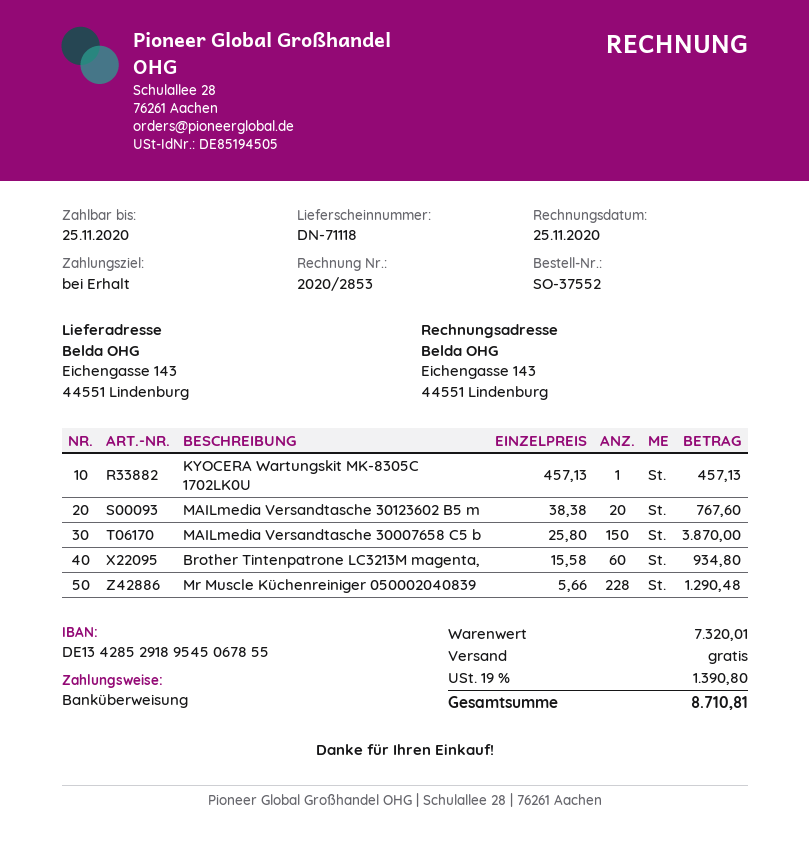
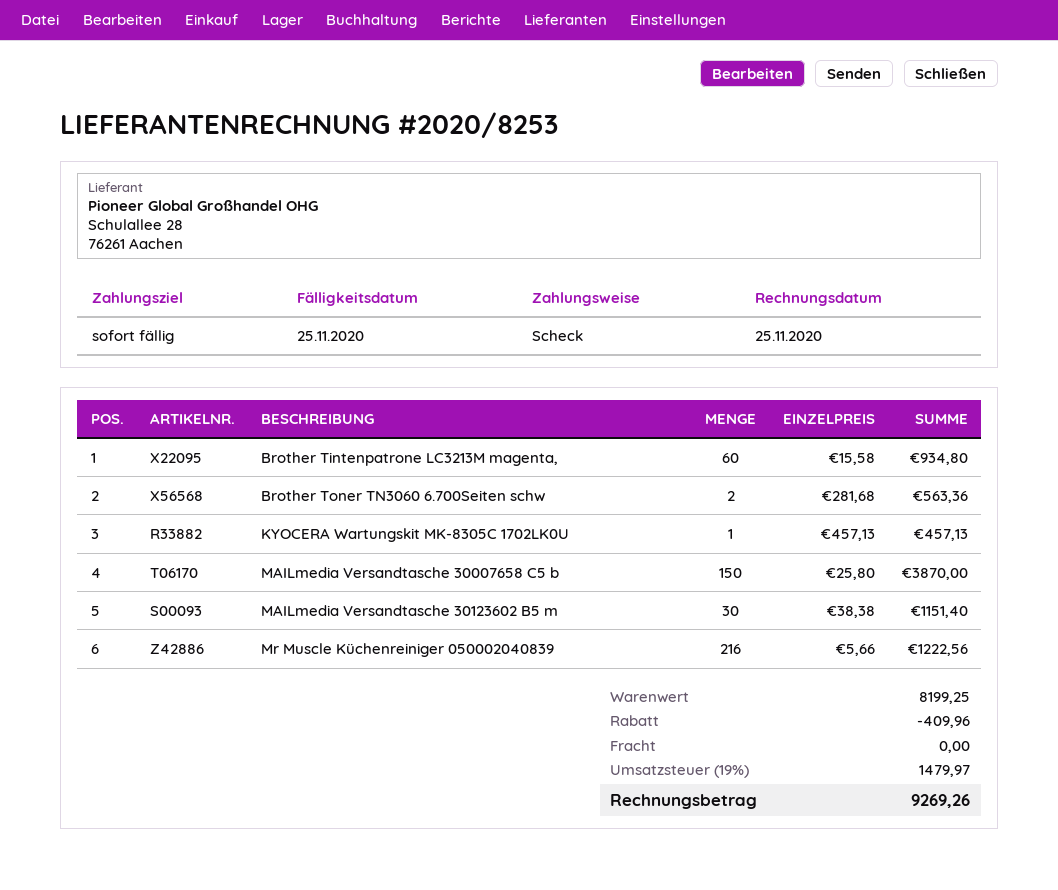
invoice number: 2020/2853 -> 2020/8253
payment method: bank transfer -> cheque
MAILmedia Versandtasche 30123602 B5 m: 20 x 38.38 = 767.60 -> 30 x 38.38 = 1151.40
Mr Muscle Küchenreiniger 050002040839: 228 x 5.66 = 1290.48 -> 216 x 5.66 = 1222.56
Brother Toner TN3060 6.700Seiten schw: none -> 2 x 281.68 = 563.36
subtotal: 7320.01 -> 8199.25
discount: none -> 409.96
tax: 19% = 1390.80 -> 19% = 1479.97
total: 8710.81 -> 9269.26

